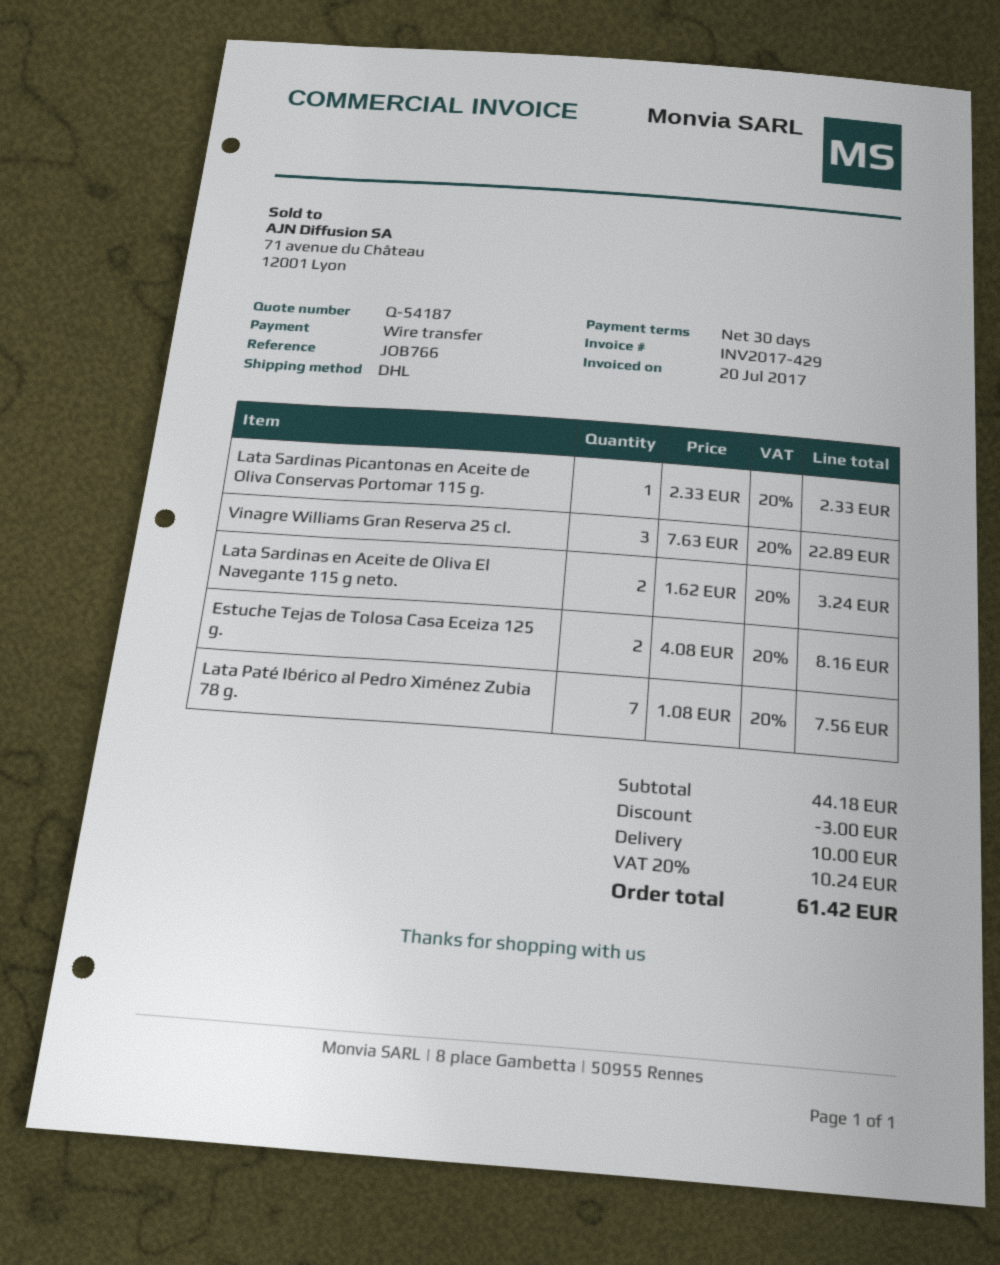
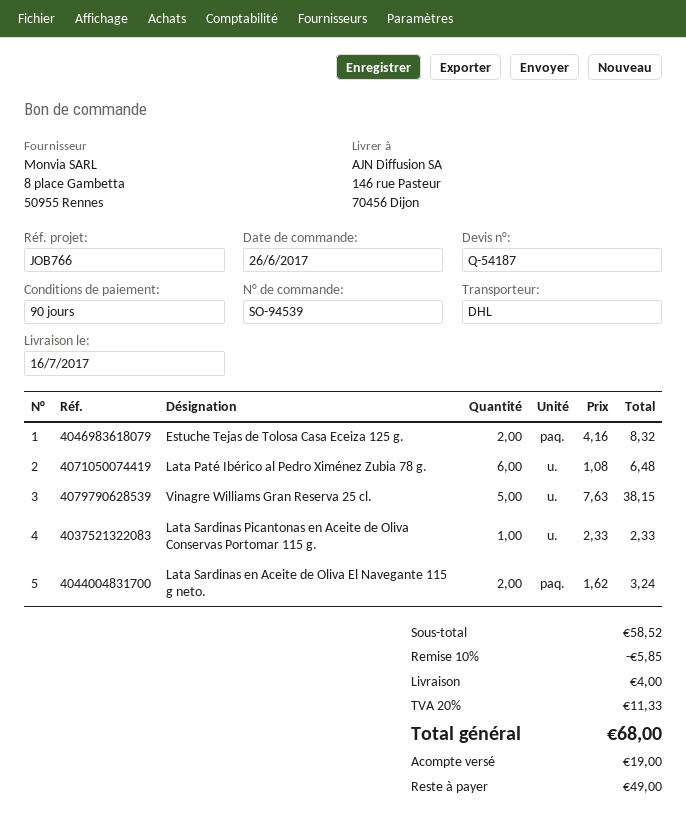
payment terms: 30 days -> 90 days
Vinagre Williams Gran Reserva 25 cl.: 3 x 7.63 = 22.89 -> 5 x 7.63 = 38.15
Estuche Tejas de Tolosa Casa Eceiza 125 g.: 2 x 4.08 = 8.16 -> 2 x 4.16 = 8.32
Lata Paté Ibérico al Pedro Ximénez Zubia 78 g.: 7 x 1.08 = 7.56 -> 6 x 1.08 = 6.48
subtotal: 44.18 -> 58.52
discount: 3.00 -> 5.85
shipping: 10.00 -> 4.00
tax: 20% = 10.24 -> 20% = 11.33
total: 61.42 -> 68.00

